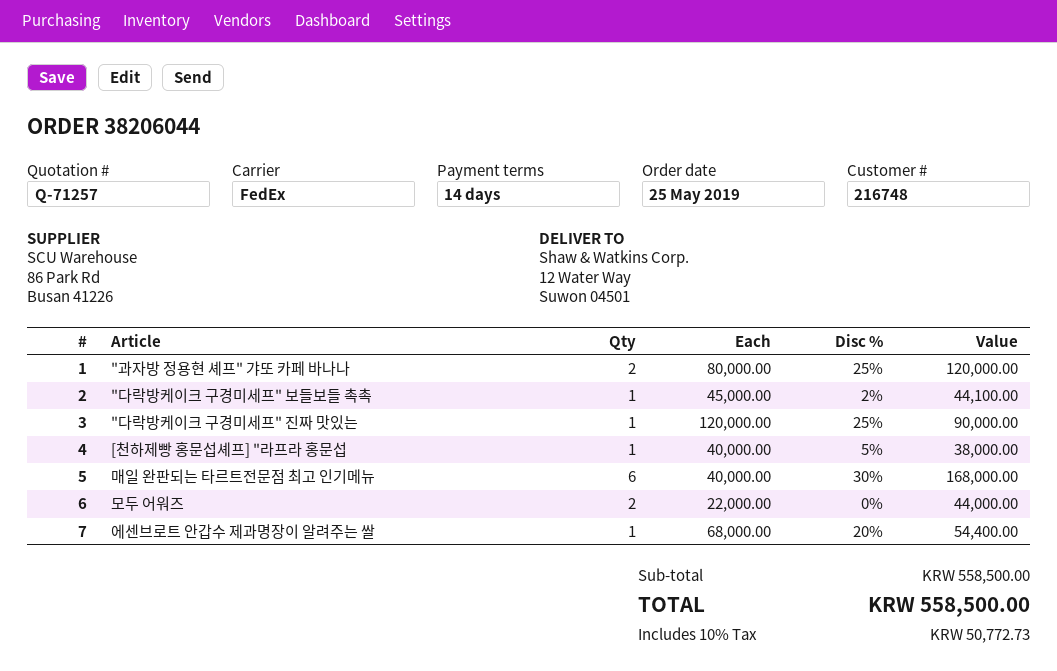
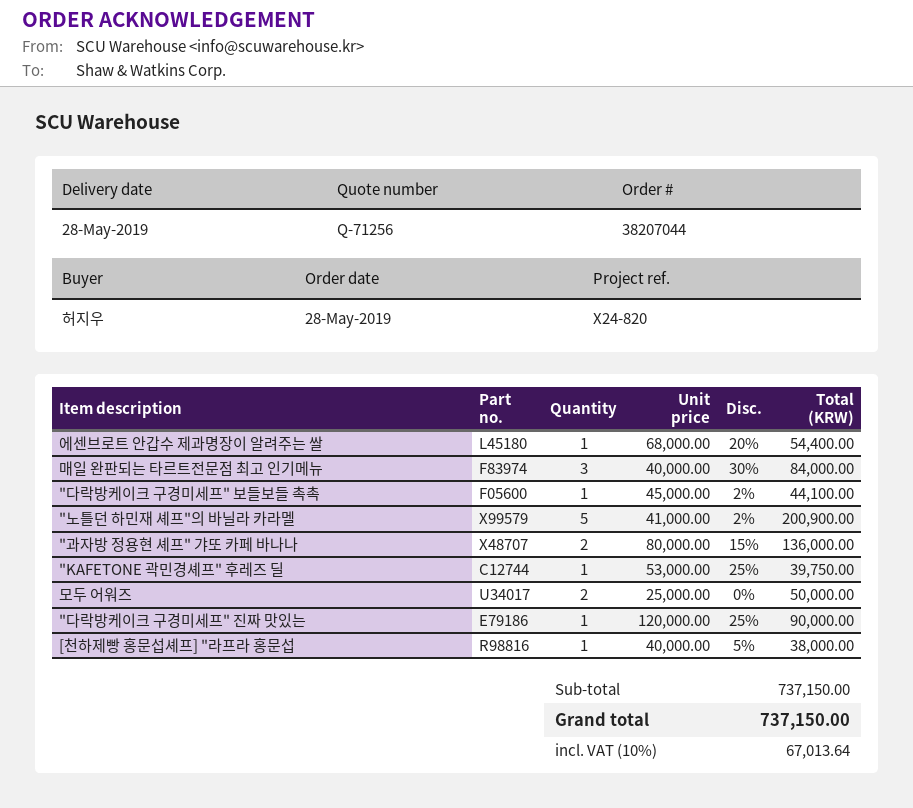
quote number: Q-71257 -> Q-71256
order number: 38206044 -> 38207044
order date: 2019-05-25 -> 2019-05-28
"과자방 정용현 셰프" 갸또 카페 바나나: 2 x 80000.00 - 25% = 120000.00 -> 2 x 80000.00 - 15% = 136000.00
매일 완판되는 타르트전문점 최고 인기메뉴: 6 x 40000.00 - 30% = 168000.00 -> 3 x 40000.00 - 30% = 84000.00
모두 어워즈: 2 x 22000.00 = 44000.00 -> 2 x 25000.00 = 50000.00
"노틀던 하민재 셰프"의 바닐라 카라멜: none -> 5 x 41000.00 - 2% = 200900.00
"KAFETONE 곽민경셰프" 후레즈 딜: none -> 1 x 53000.00 - 25% = 39750.00
subtotal: 558500.00 -> 737150.00
tax: 10% = 50772.73 -> 10% = 67013.64
total: 558500.00 -> 737150.00

